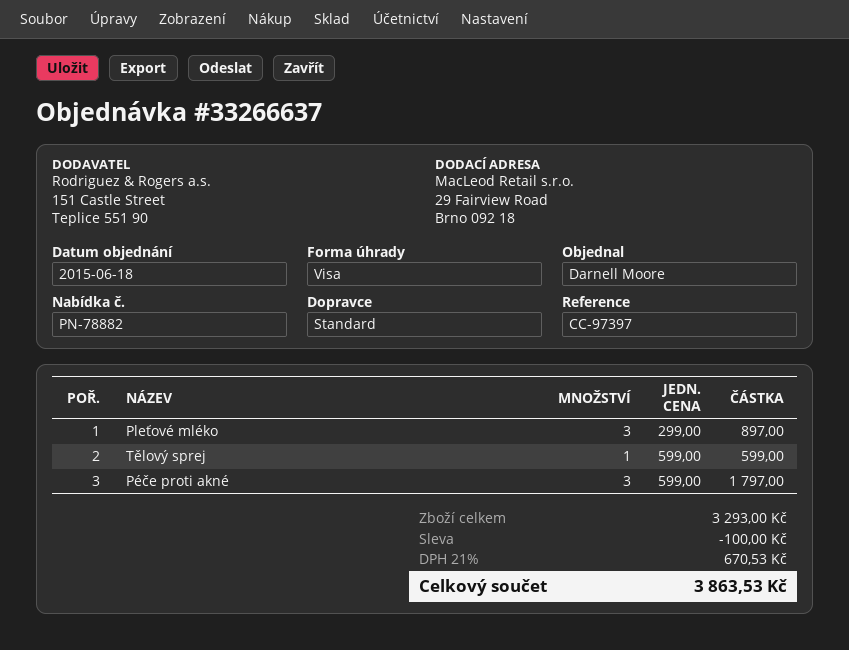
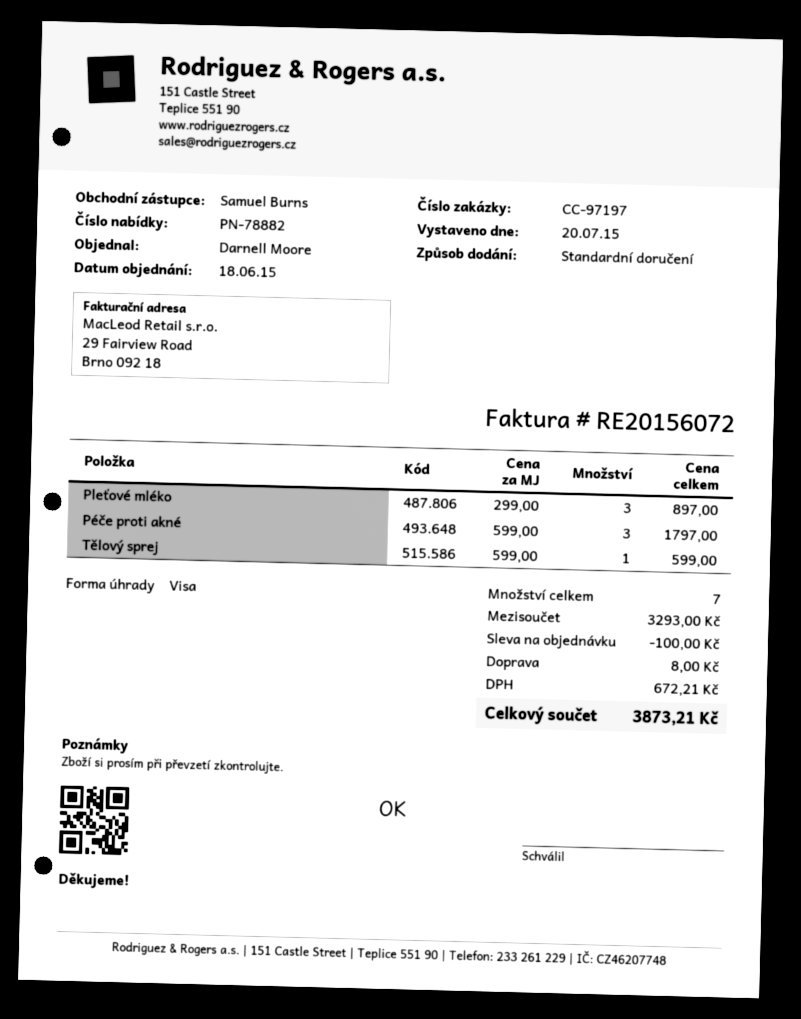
reference: CC-97397 -> CC-97197
shipping: none -> 8.00
tax: 670.53 -> 672.21
total: 3863.53 -> 3873.21

